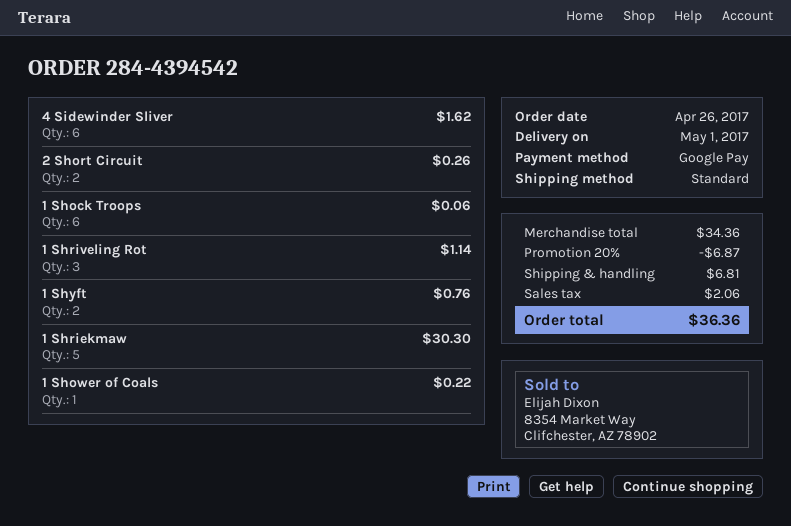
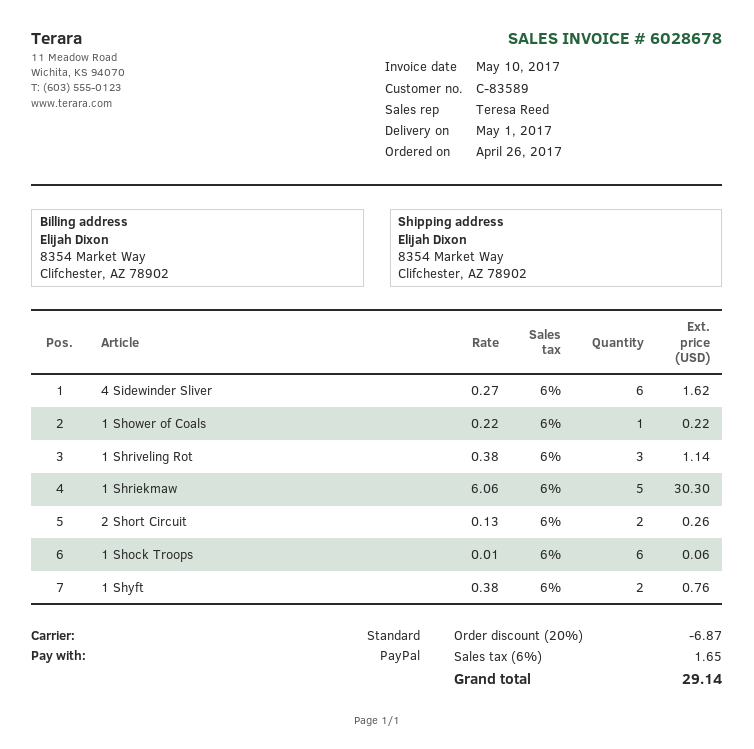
payment method: Google Pay -> PayPal
shipping: 6.81 -> none
tax: 2.06 -> 1.65
total: 36.36 -> 29.14

